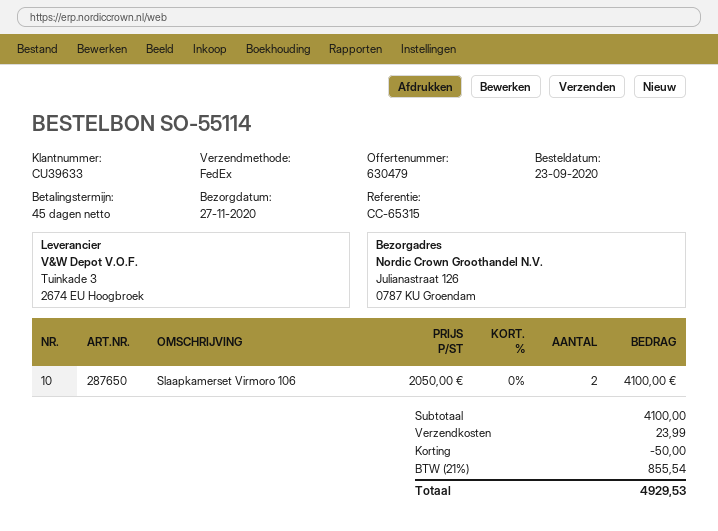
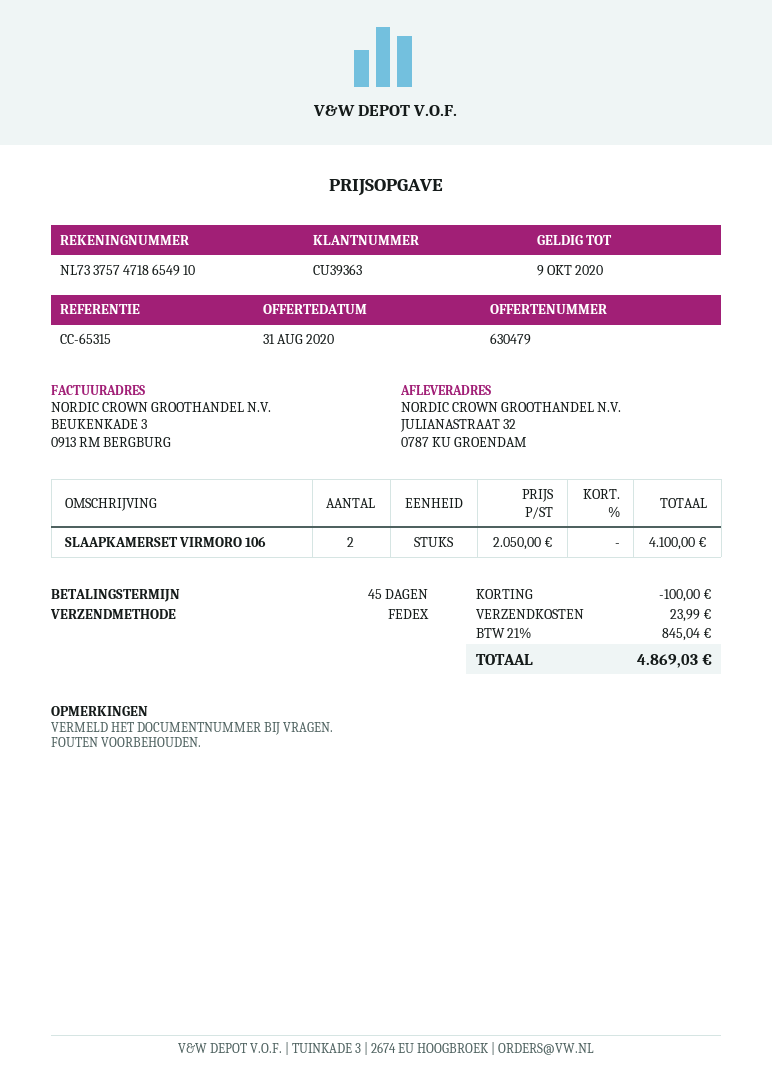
customer number: CU39633 -> CU39363
ship to: Julianastraat 126, 0787 KU Groendam -> JULIANASTRAAT 32, 0787 KU GROENDAM
discount: 50.00 -> 100.00
tax: 21% = 855.54 -> 21% = 845.04
total: 4929.53 -> 4869.03

